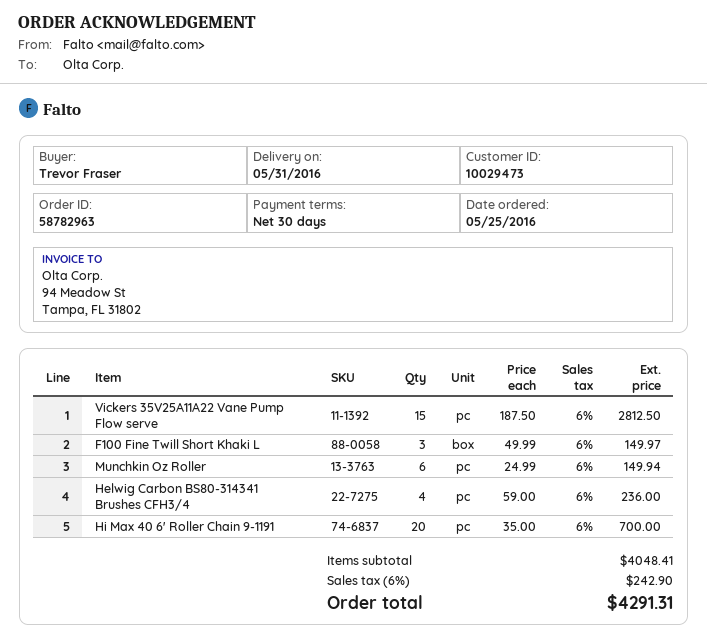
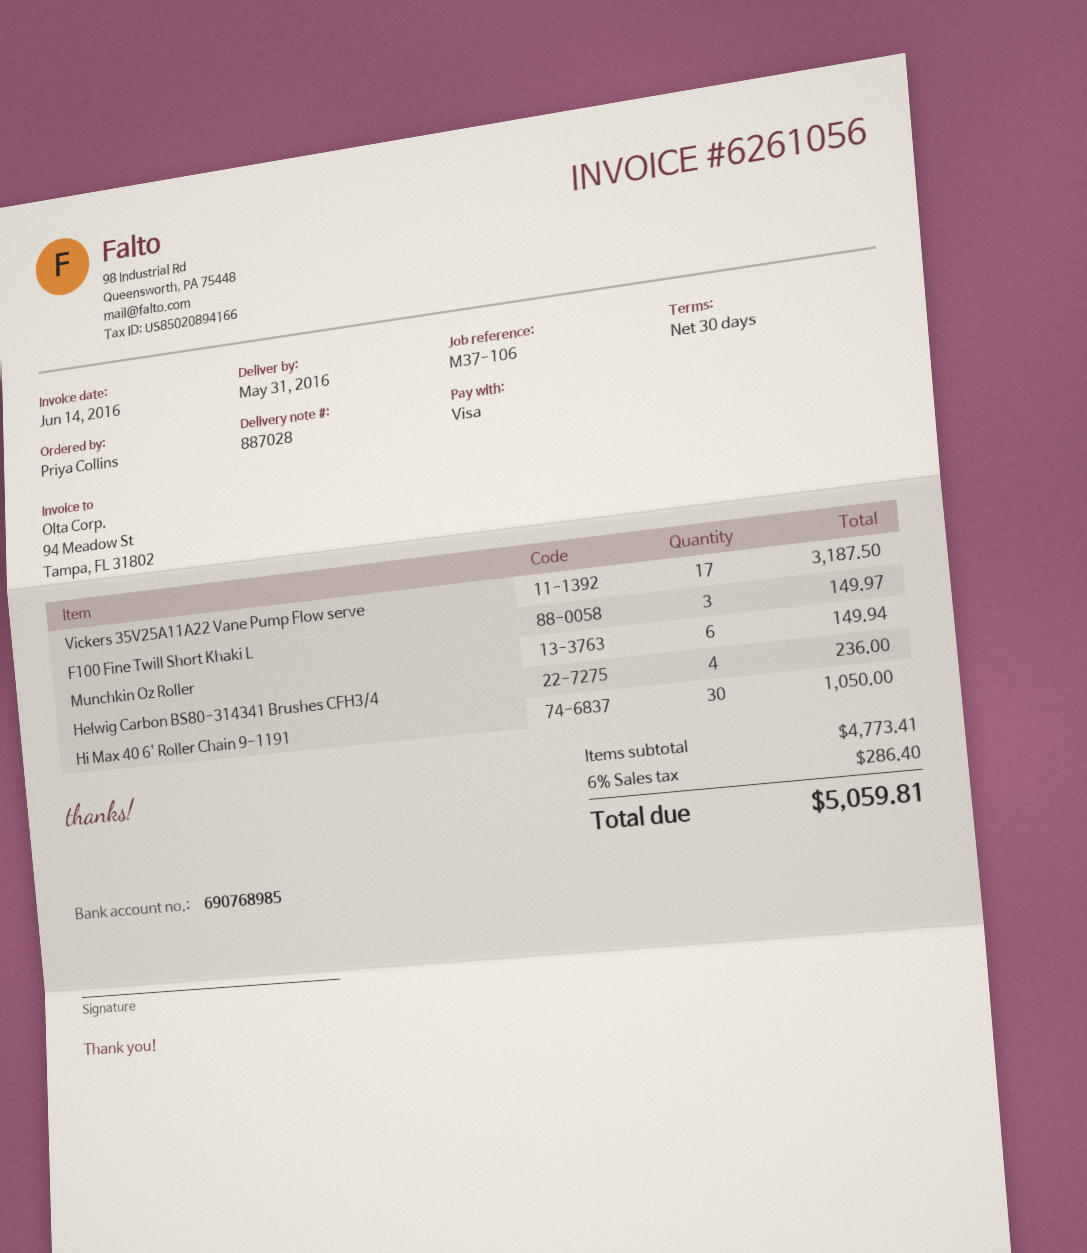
ordered by: Trevor Fraser -> Priya Collins
Vickers 35V25A11A22 Vane Pump Flow serve: 15 for 2812.50 -> 17 for 3187.50
Hi Max 40 6' Roller Chain 9-1191: 20 for 700.00 -> 30 for 1050.00
subtotal: 4048.41 -> 4773.41
tax: 6% = 242.90 -> 6% = 286.40
total: 4291.31 -> 5059.81

